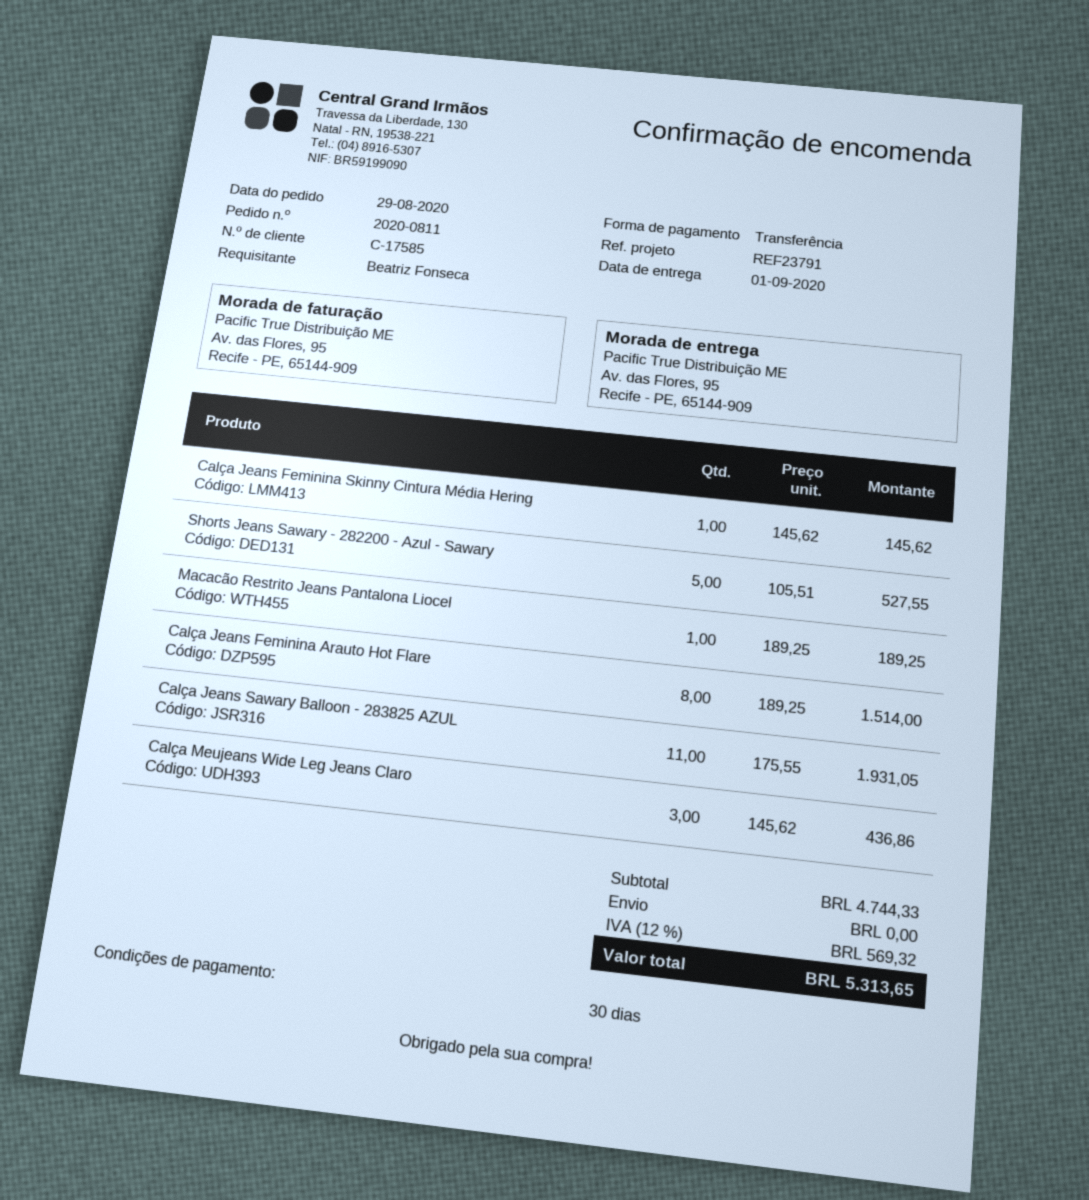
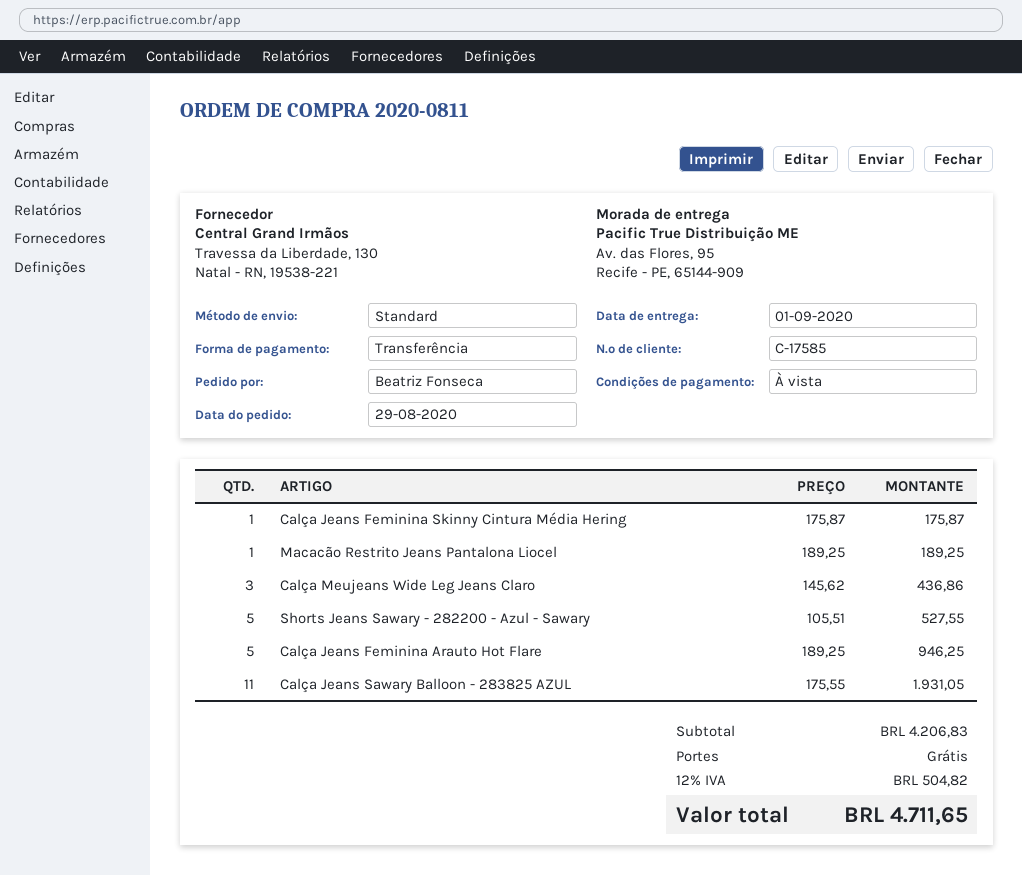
payment terms: 30 days -> on receipt
Calça Jeans Feminina Skinny Cintura Média Hering: 1 x 145.62 = 145.62 -> 1 x 175.87 = 175.87
Calça Jeans Feminina Arauto Hot Flare: 8 x 189.25 = 1514.00 -> 5 x 189.25 = 946.25
subtotal: 4744.33 -> 4206.83
tax: 12% = 569.32 -> 12% = 504.82
total: 5313.65 -> 4711.65

